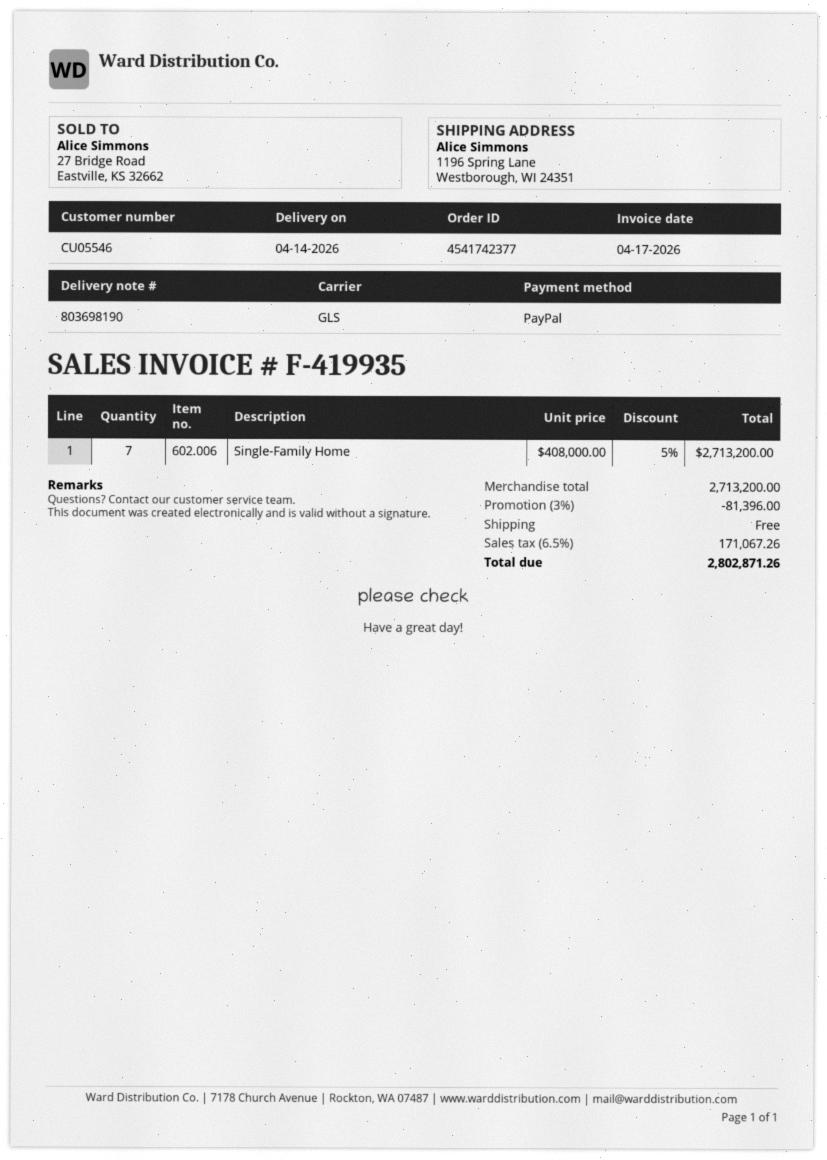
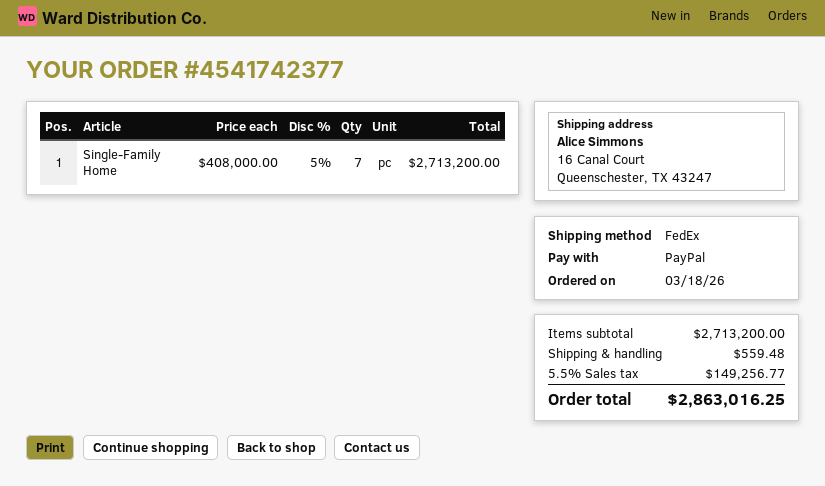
shipping method: GLS -> FedEx
ship to: 1196 Spring Lane, Westborough, WI 24351 -> 16 Canal Court, Queenschester, TX 43247
discount: 3% = 81396.00 -> none
shipping: 0.00 -> 559.48
tax: 6.5% = 171067.26 -> 5.5% = 149256.77
total: 2802871.26 -> 2863016.25

